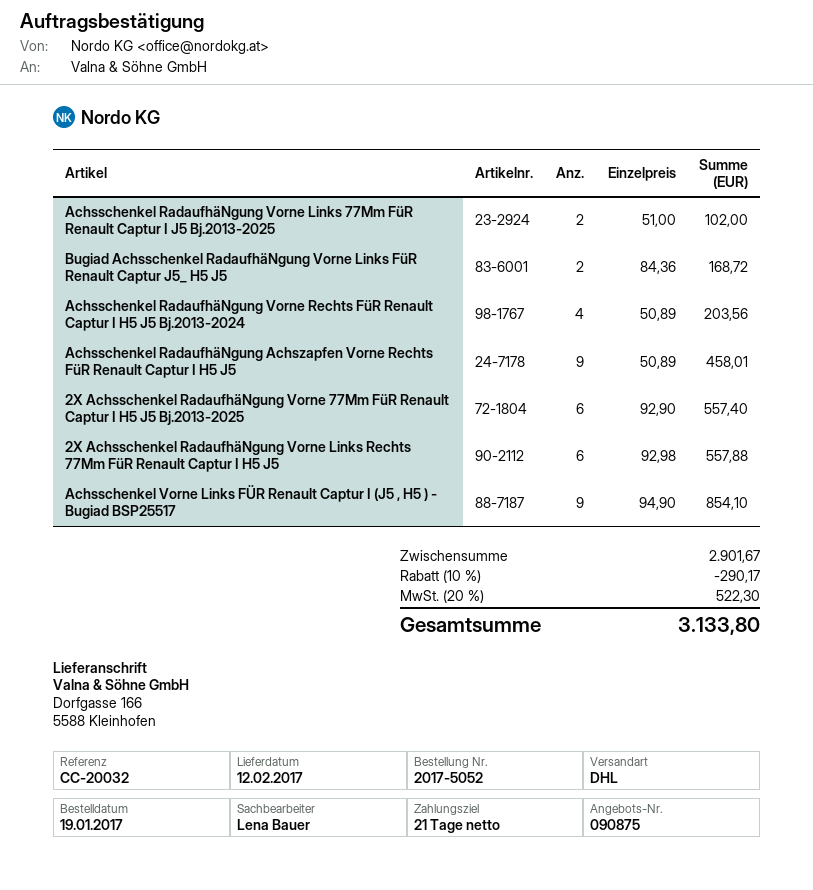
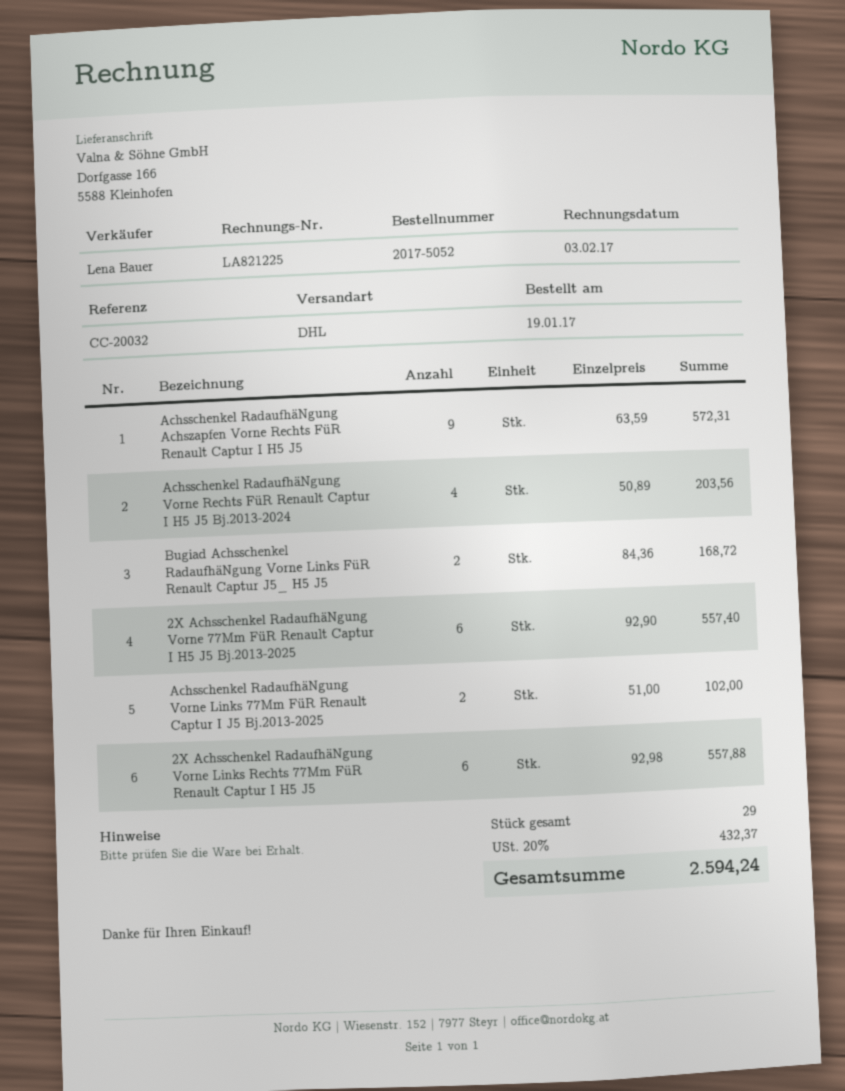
Achsschenkel RadaufhäNgung Achszapfen Vorne Rechts FüR Renault Captur I H5 J5: 9 x 50.89 = 458.01 -> 9 x 63.59 = 572.31
Achsschenkel Vorne Links FÜR Renault Captur I (J5 , H5 ) - Bugiad BSP25517: 9 x 94.90 = 854.10 -> none
discount: 10% = 290.17 -> none
tax: 20% = 522.30 -> 20% = 432.37
total: 3133.80 -> 2594.24

